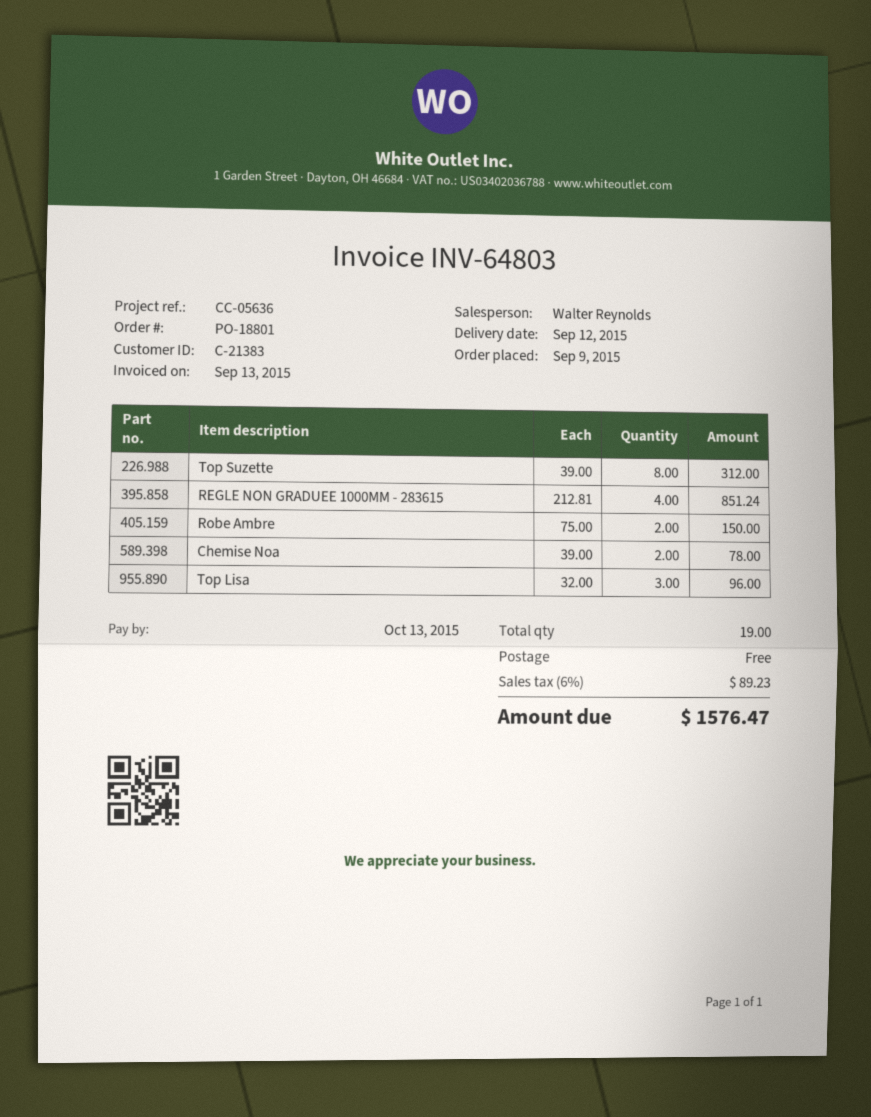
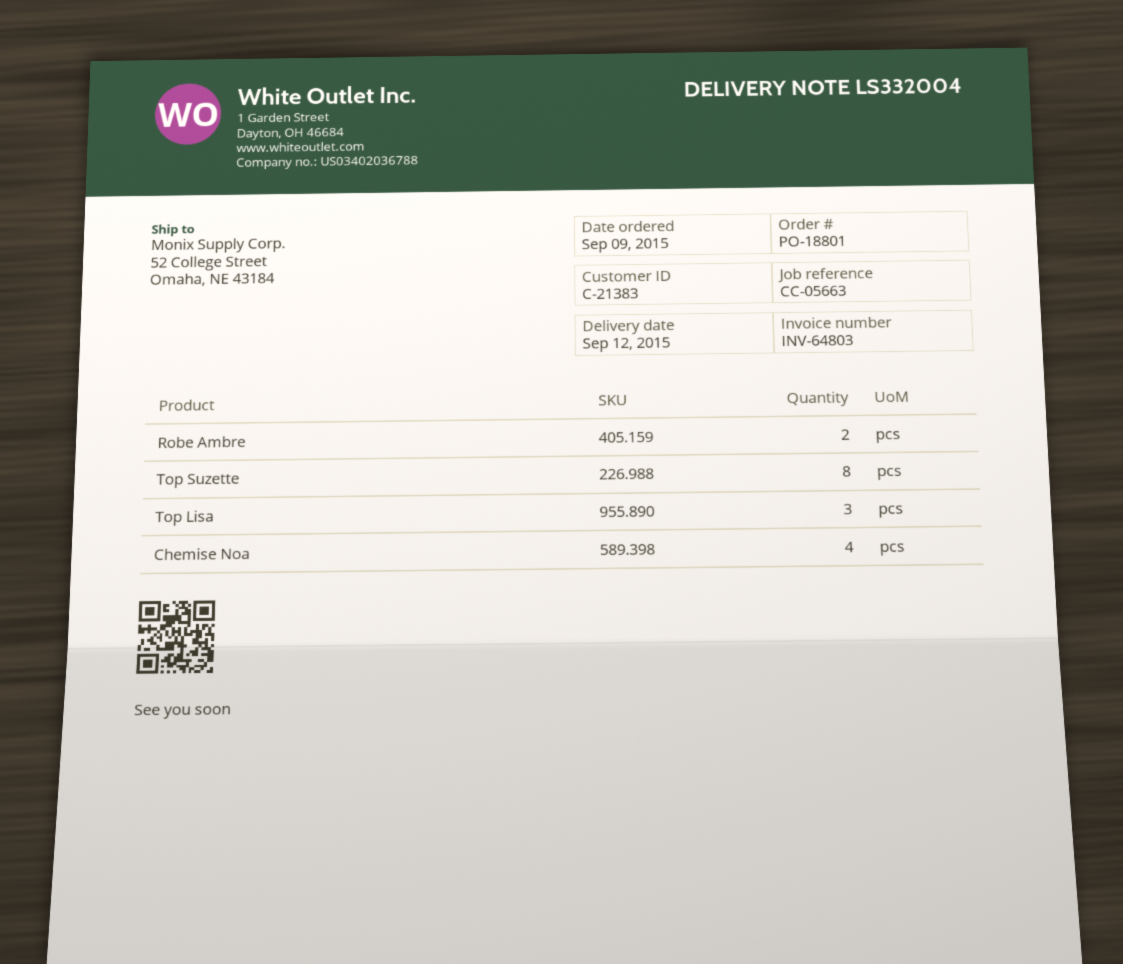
reference: CC-05636 -> CC-05663
REGLE NON GRADUEE 1000MM - 283615: 4 -> none
Chemise Noa: 2 -> 4

